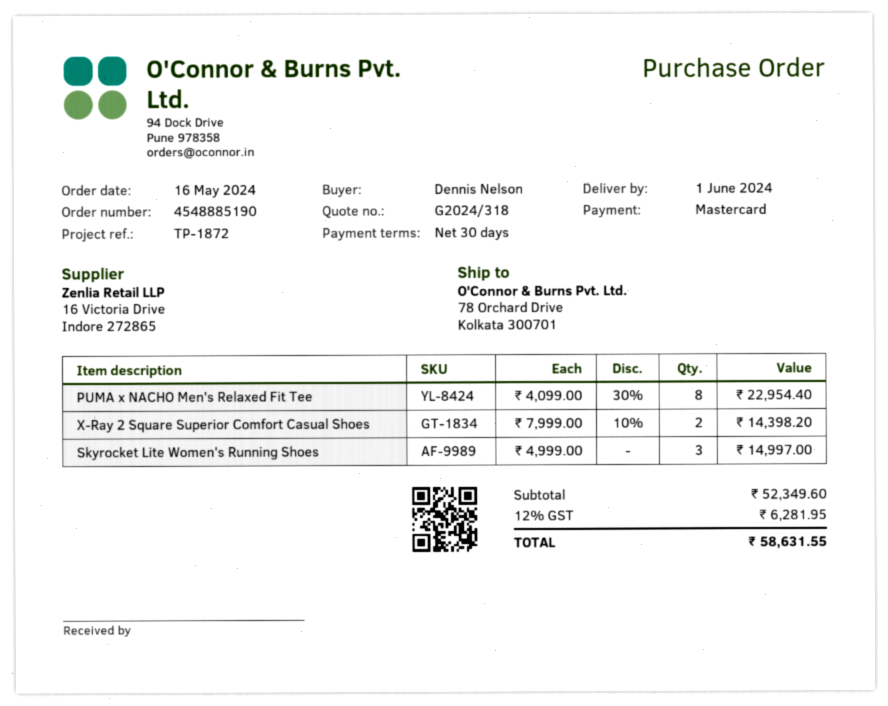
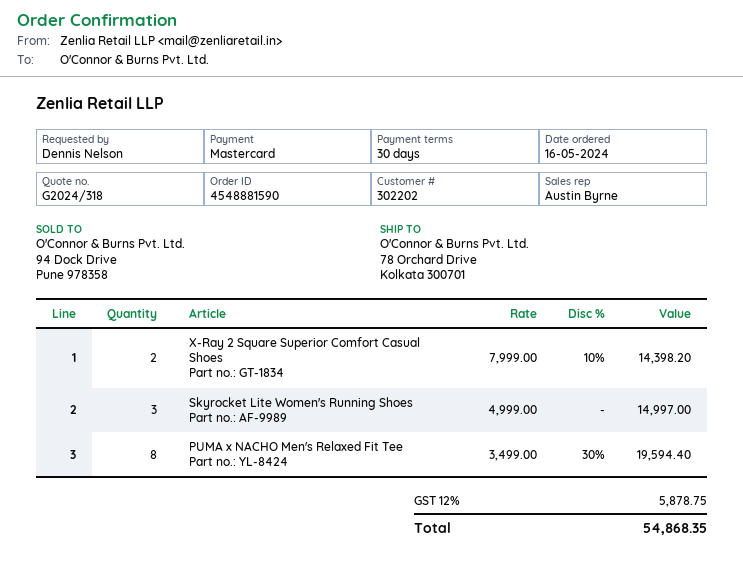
order number: 4548885190 -> 4548881590
PUMA x NACHO Men's Relaxed Fit Tee: 8 x 4099.00 - 30% = 22954.40 -> 8 x 3499.00 - 30% = 19594.40
tax: 12% = 6281.95 -> 12% = 5878.75
total: 58631.55 -> 54868.35

